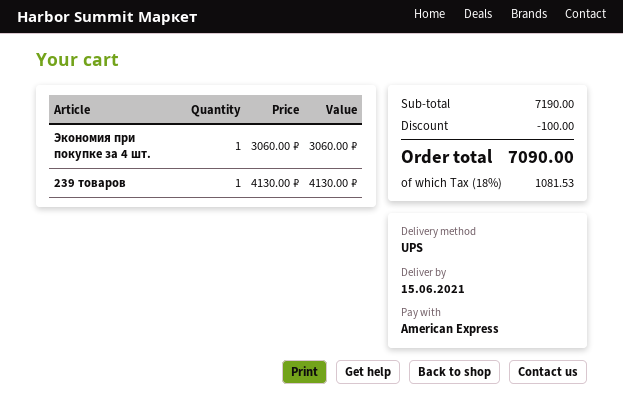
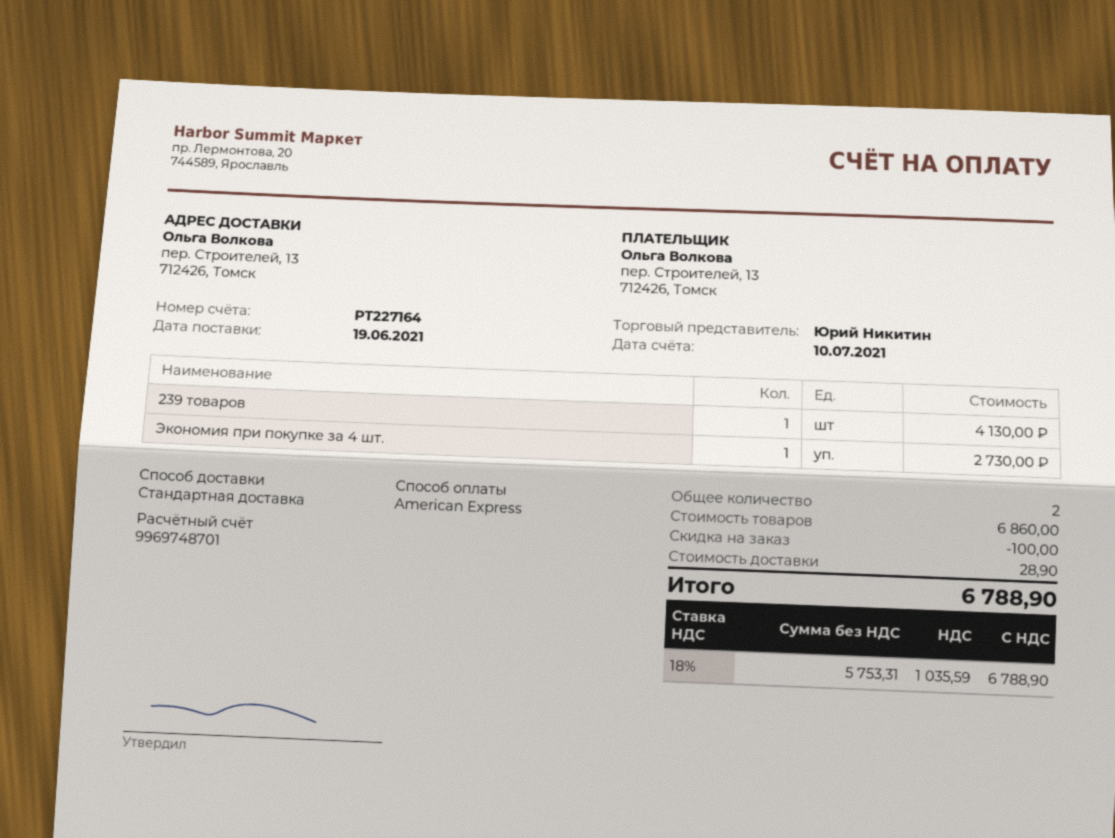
delivery date: 2021-06-15 -> 2021-06-19
shipping method: UPS -> standard
Экономия при покупке за 4 шт.: 1 for 3060.00 -> 1 for 2730.00
subtotal: 7190.00 -> 6860.00
shipping: none -> 28.90
tax: 18% = 1081.53 -> 18% = 1035.59
total: 7090.00 -> 6788.90

